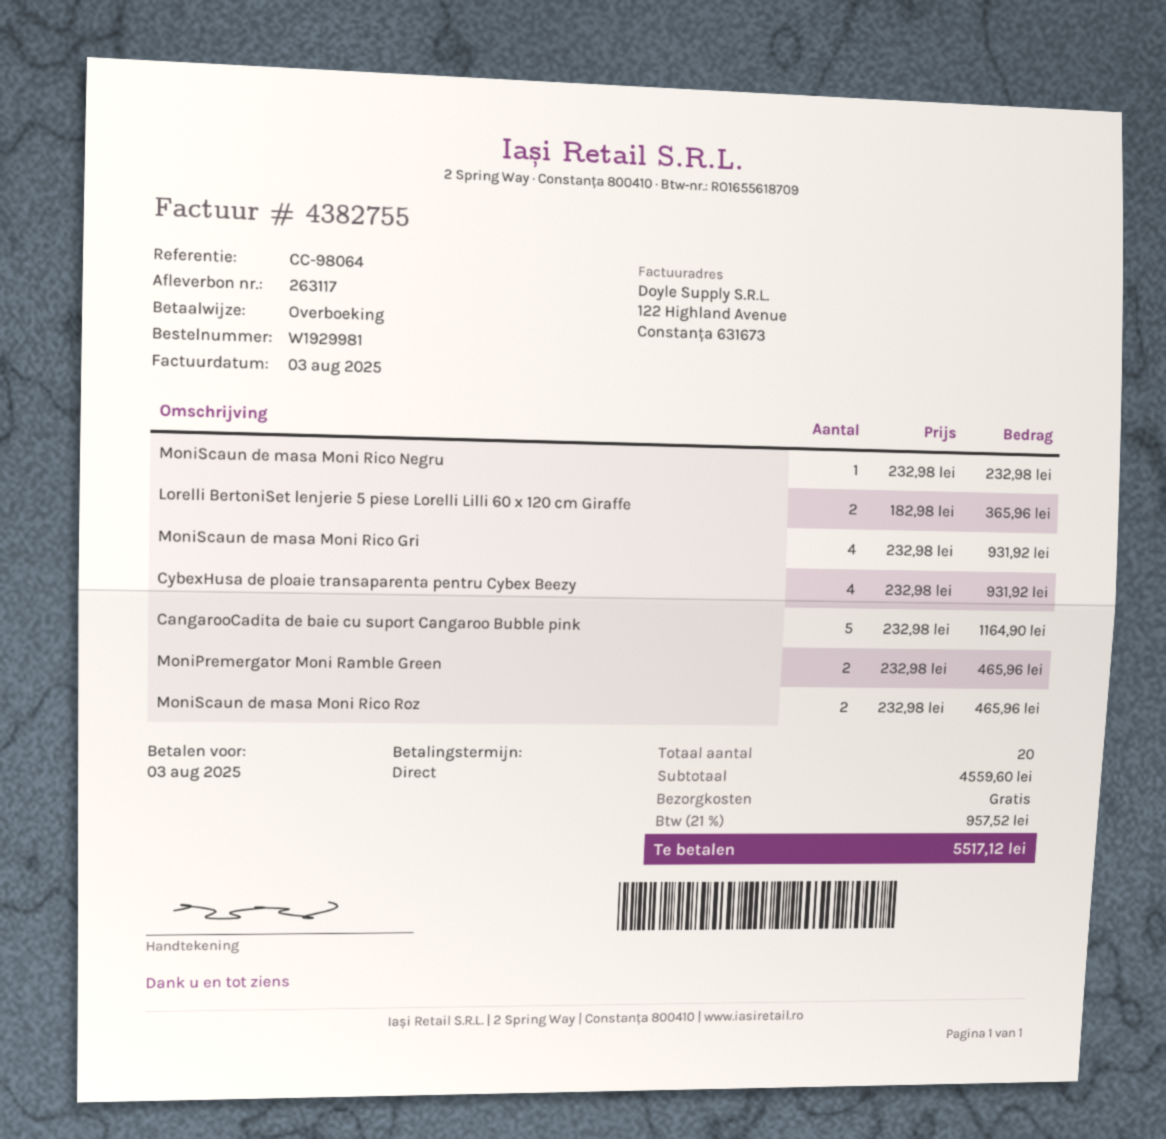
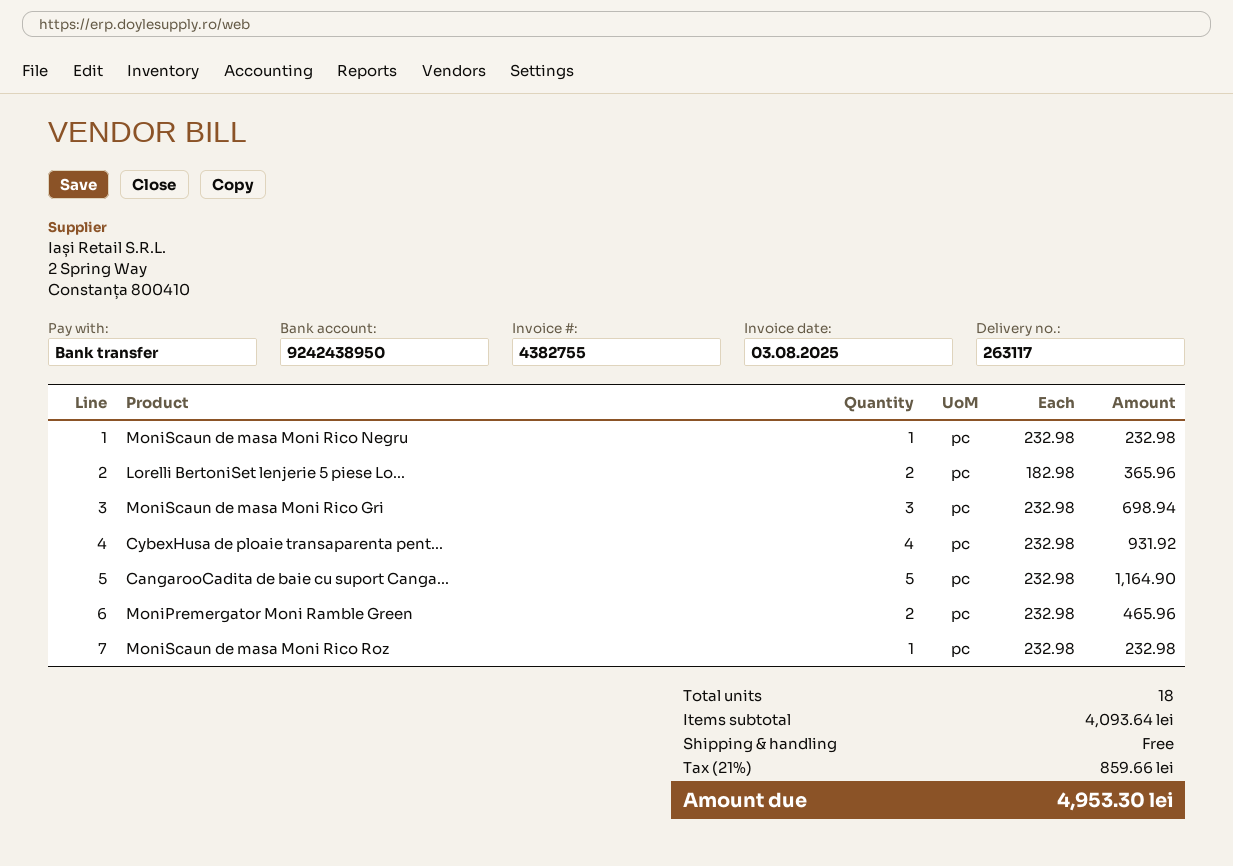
MoniScaun de masa Moni Rico Gri: 4 x 232.98 = 931.92 -> 3 x 232.98 = 698.94
MoniScaun de masa Moni Rico Roz: 2 x 232.98 = 465.96 -> 1 x 232.98 = 232.98
total quantity: 20 -> 18
subtotal: 4559.60 -> 4093.64
tax: 21% = 957.52 -> 21% = 859.66
total: 5517.12 -> 4953.30

